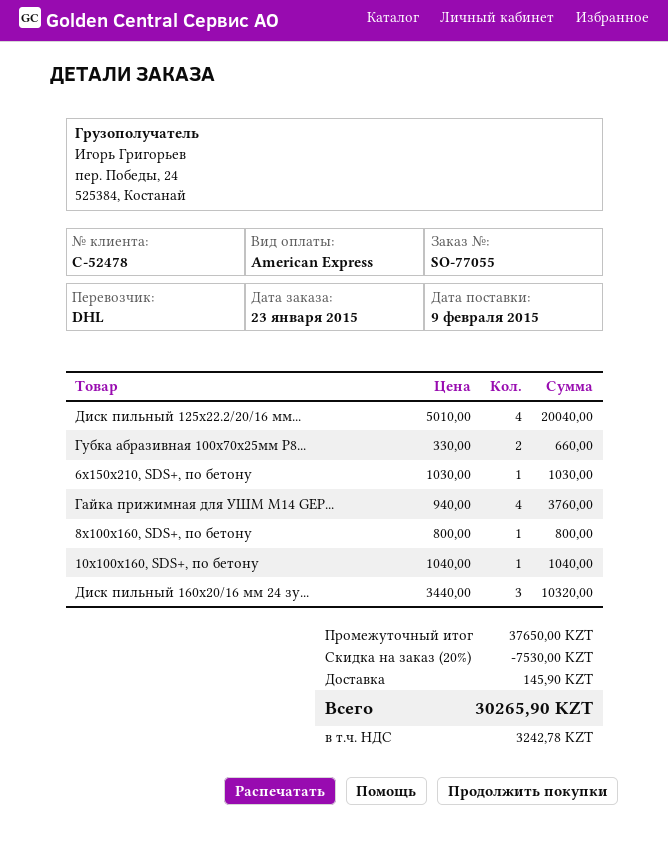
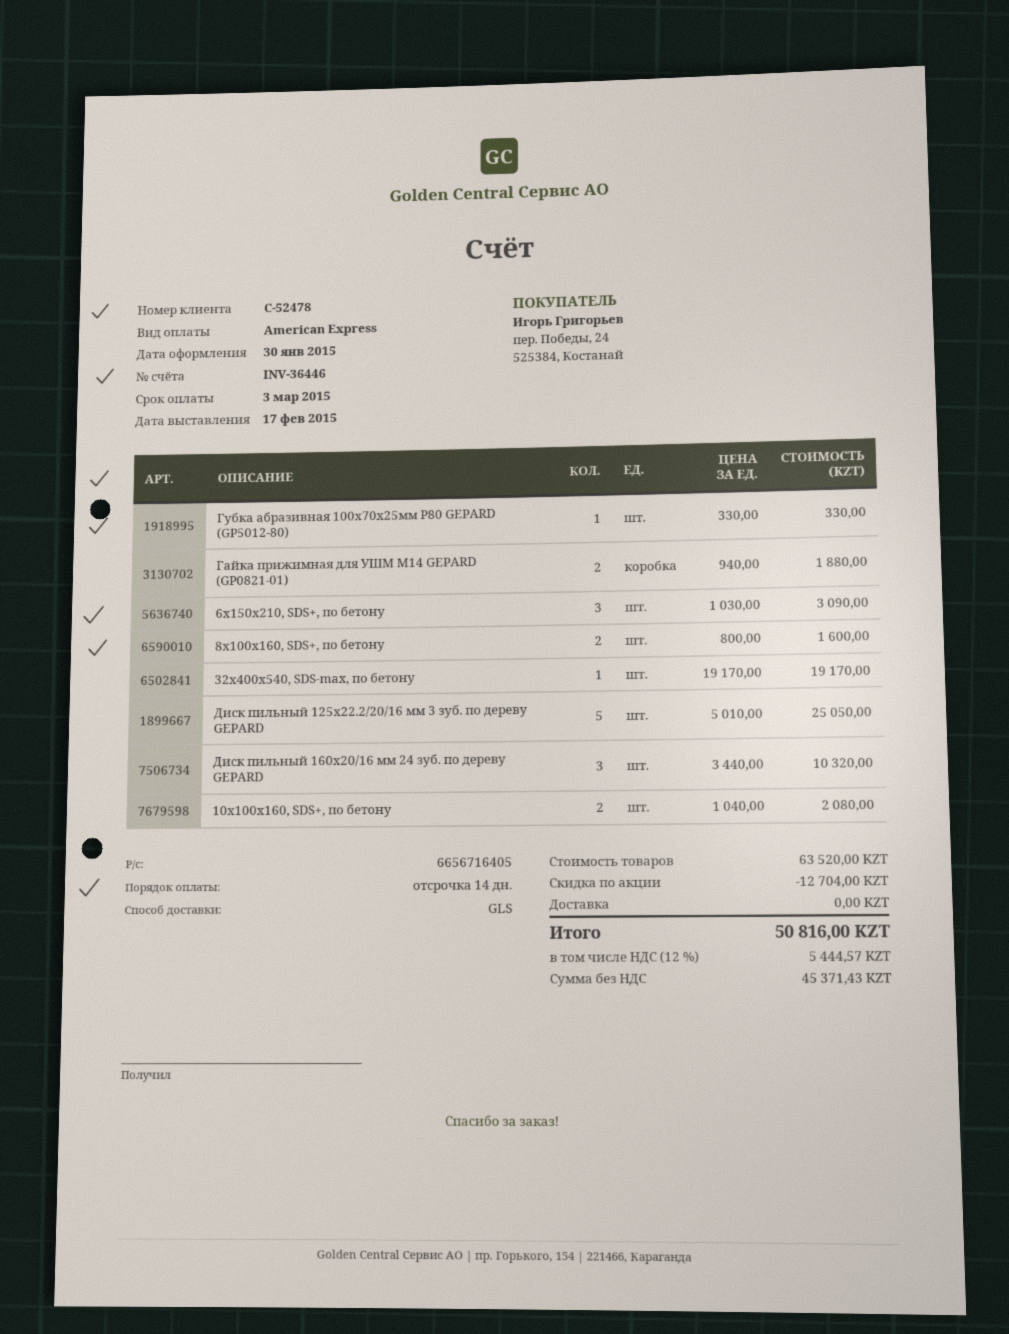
order date: 2015-01-23 -> 2015-01-30
shipping method: DHL -> GLS
Диск пильный 125х22.2/20/16 мм...: 4 x 5010.00 = 20040.00 -> 5 x 5010.00 = 25050.00
Губка абразивная 100х70х25мм Р8...: 2 x 330.00 = 660.00 -> 1 x 330.00 = 330.00
6x150x210, SDS+, по бетону: 1 x 1030.00 = 1030.00 -> 3 x 1030.00 = 3090.00
Гайка прижимная для УШМ М14 GEP...: 4 x 940.00 = 3760.00 -> 2 x 940.00 = 1880.00
8x100x160, SDS+, по бетону: 1 x 800.00 = 800.00 -> 2 x 800.00 = 1600.00
10x100x160, SDS+, по бетону: 1 x 1040.00 = 1040.00 -> 2 x 1040.00 = 2080.00
32x400x540, SDS-max, по бетону: none -> 1 x 19170.00 = 19170.00
subtotal: 37650.00 -> 63520.00
discount: 7530.00 -> 12704.00
shipping: 145.90 -> 0.00
tax: 3242.78 -> 5444.57
total: 30265.90 -> 50816.00

